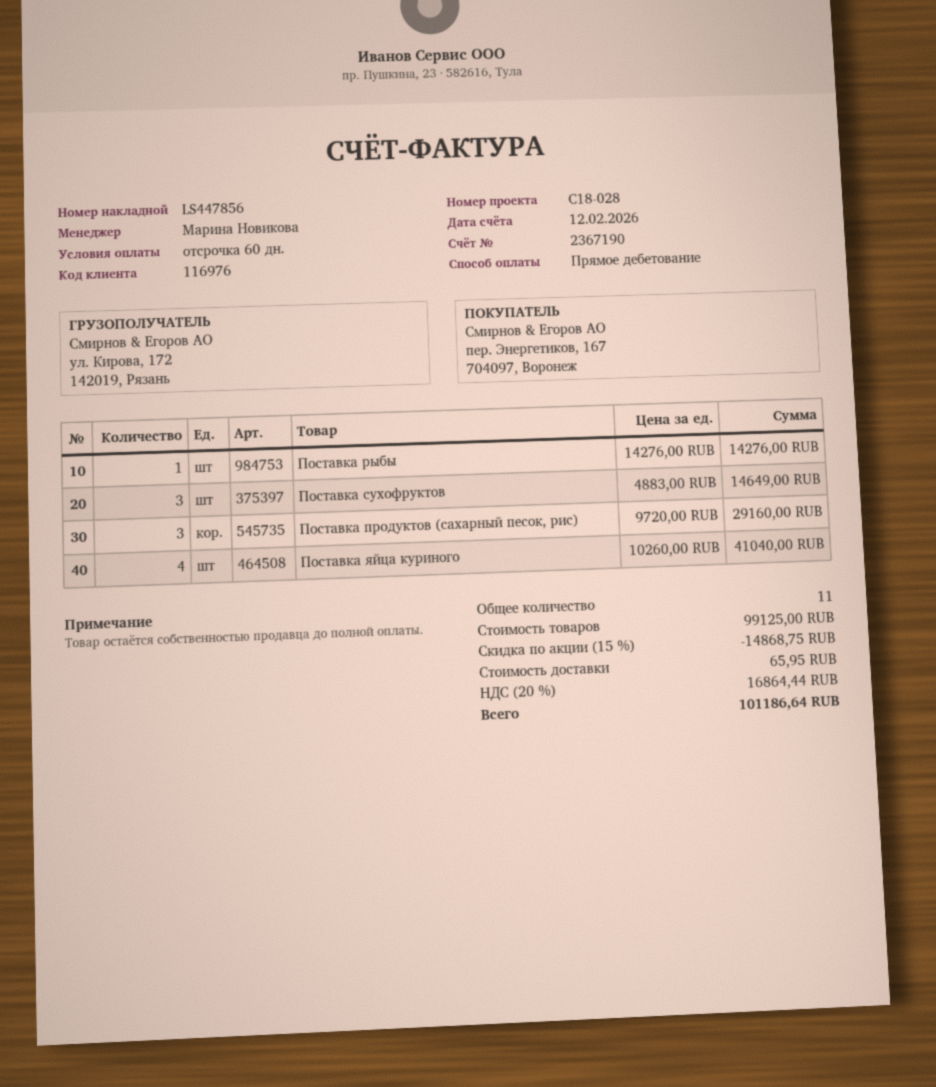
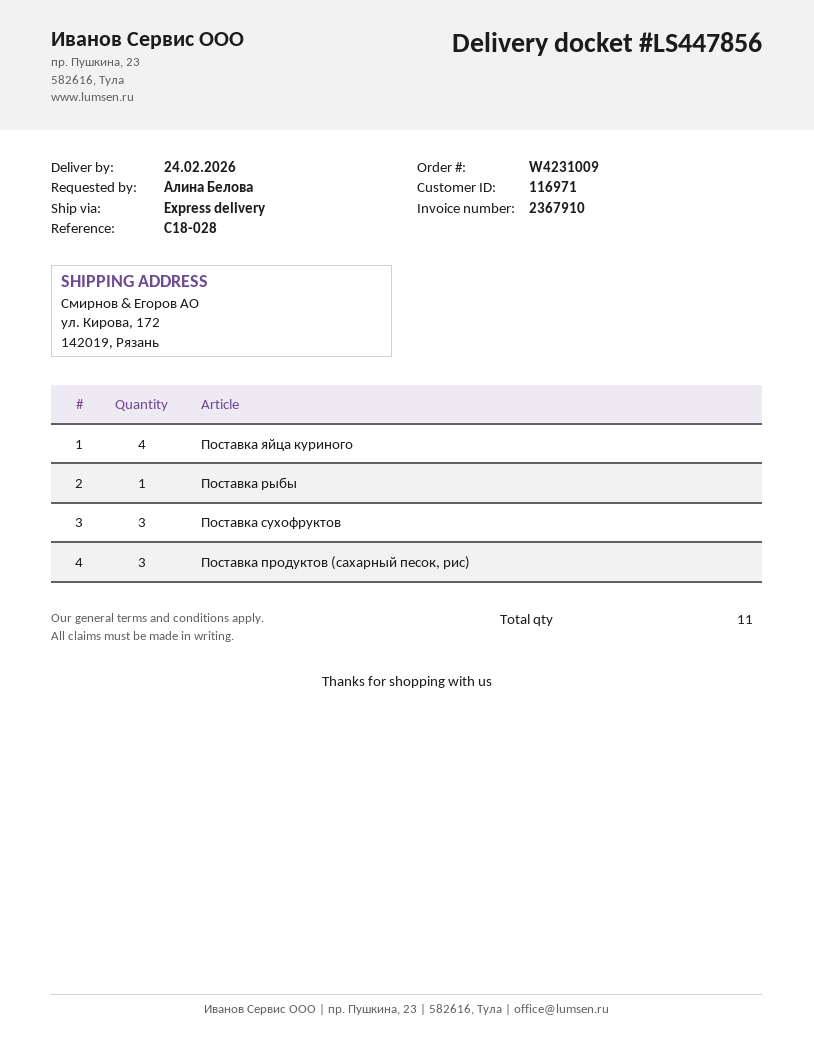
invoice number: 2367190 -> 2367910
customer number: 116976 -> 116971

